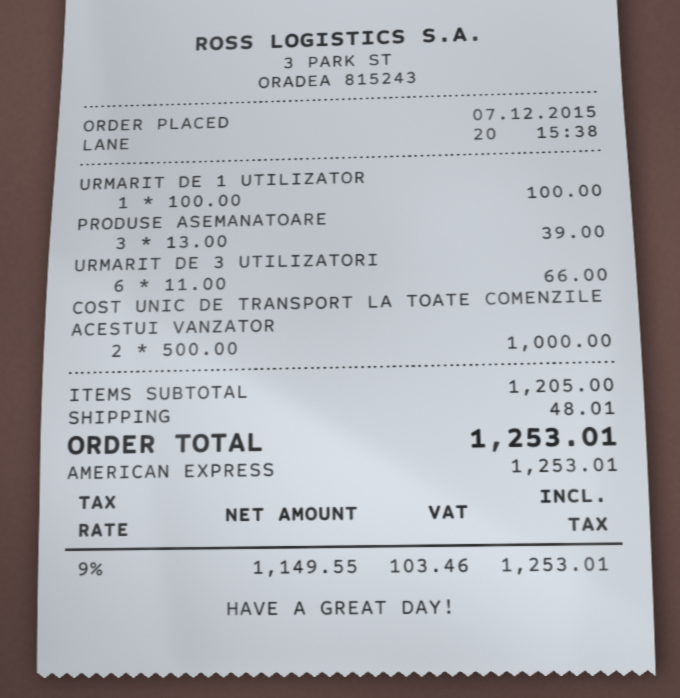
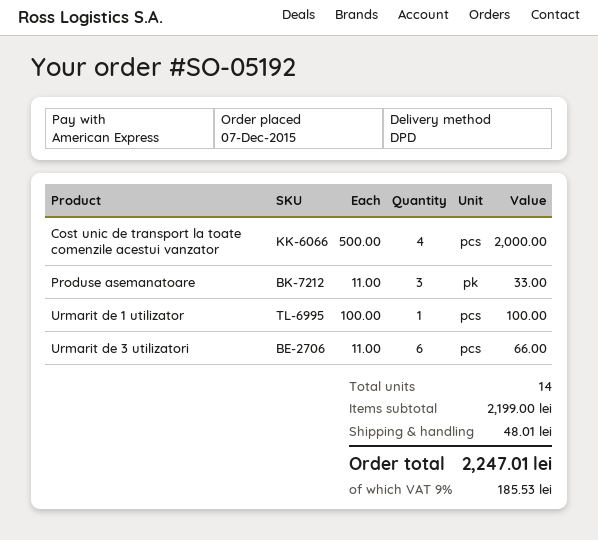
PRODUSE ASEMANATOARE: 3 x 13.00 = 39.00 -> 3 x 11.00 = 33.00
COST UNIC DE TRANSPORT LA TOATE COMENZILE ACESTUI VANZATOR: 2 x 500.00 = 1000.00 -> 4 x 500.00 = 2000.00
subtotal: 1205.00 -> 2199.00
tax: 9% = 103.46 -> 9% = 185.53
total: 1253.01 -> 2247.01

